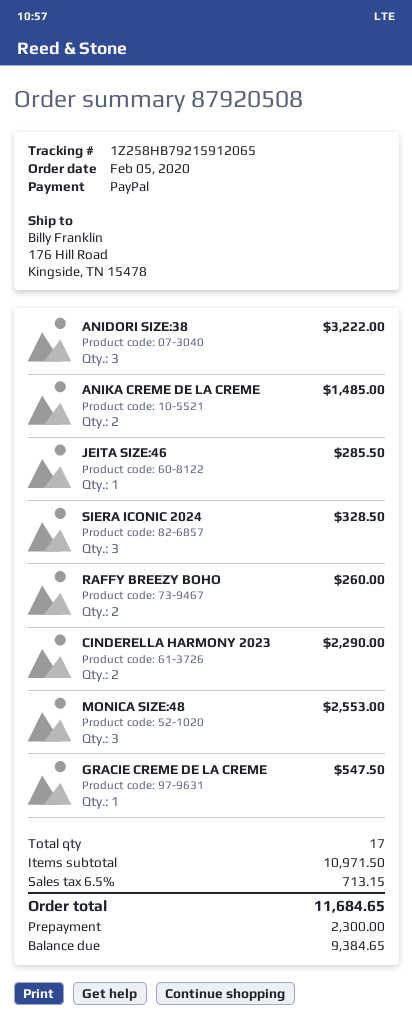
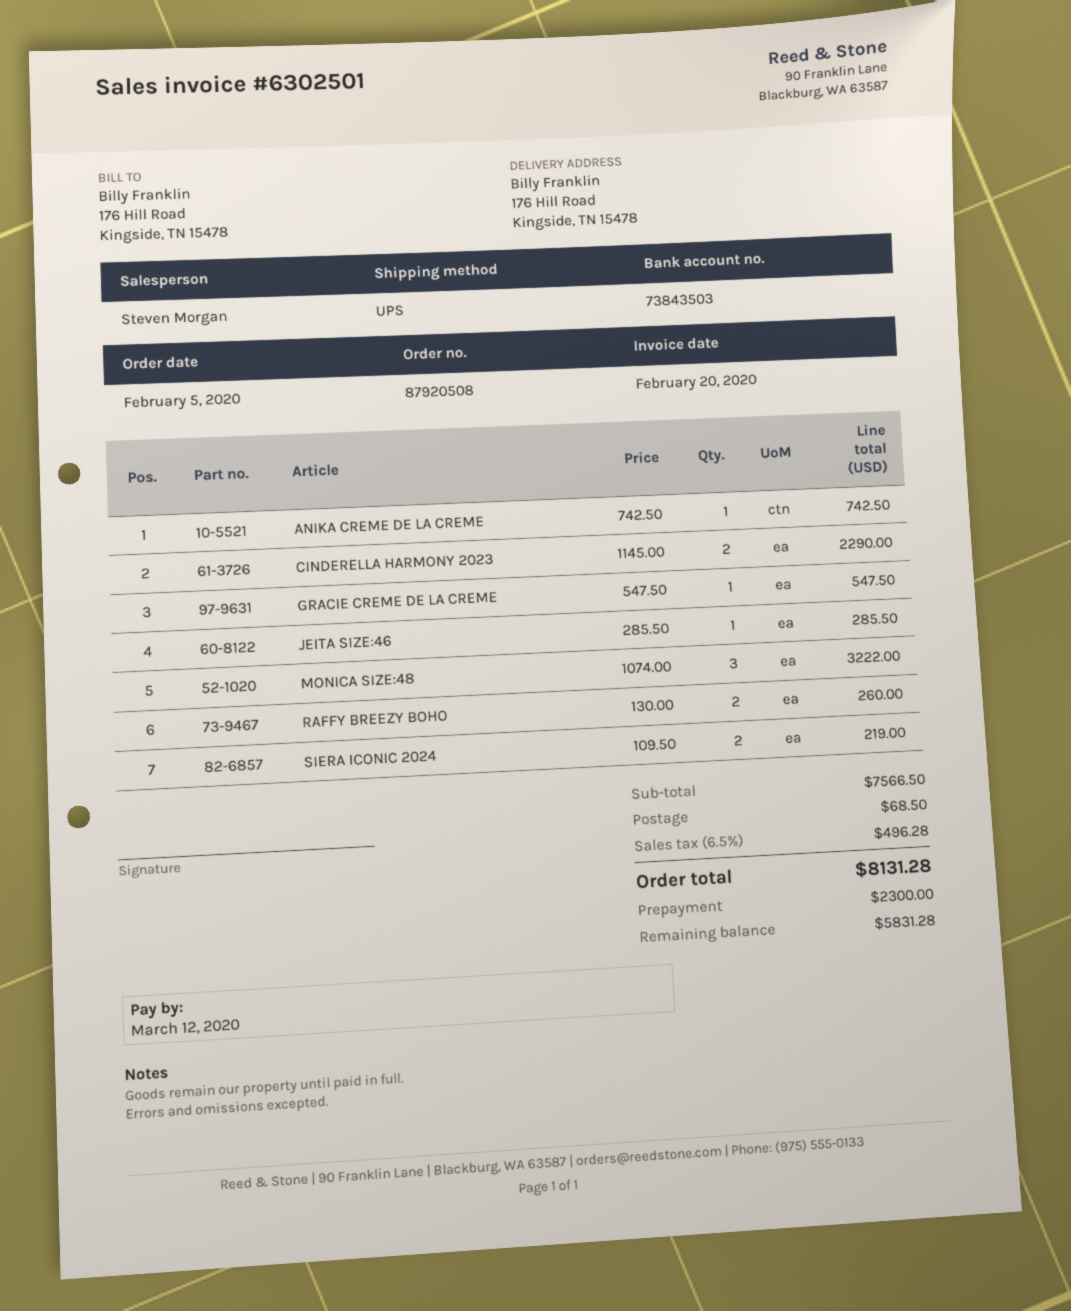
ANIDORI SIZE:38: 3 for 3222.00 -> none
ANIKA CREME DE LA CREME: 2 for 1485.00 -> 1 for 742.50
SIERA ICONIC 2024: 3 for 328.50 -> 2 for 219.00
MONICA SIZE:48: 3 for 2553.00 -> 3 for 3222.00
subtotal: 10971.50 -> 7566.50
shipping: none -> 68.50
tax: 6.5% = 713.15 -> 6.5% = 496.28
total: 11684.65 -> 8131.28
balance: 9384.65 -> 5831.28

